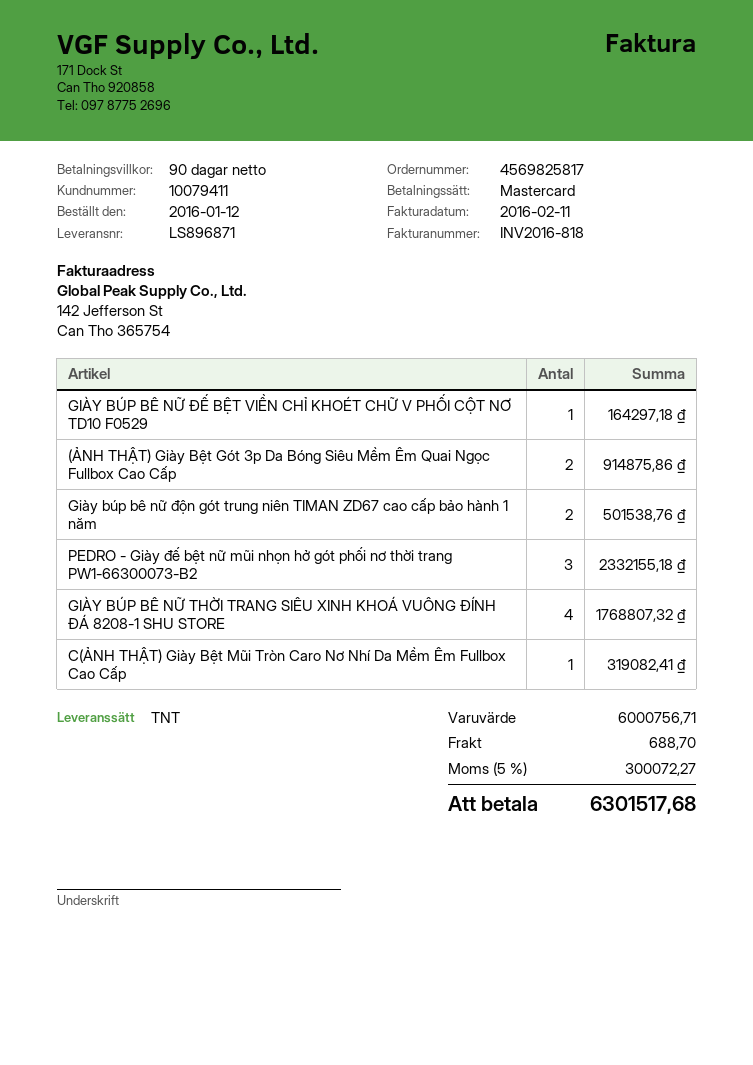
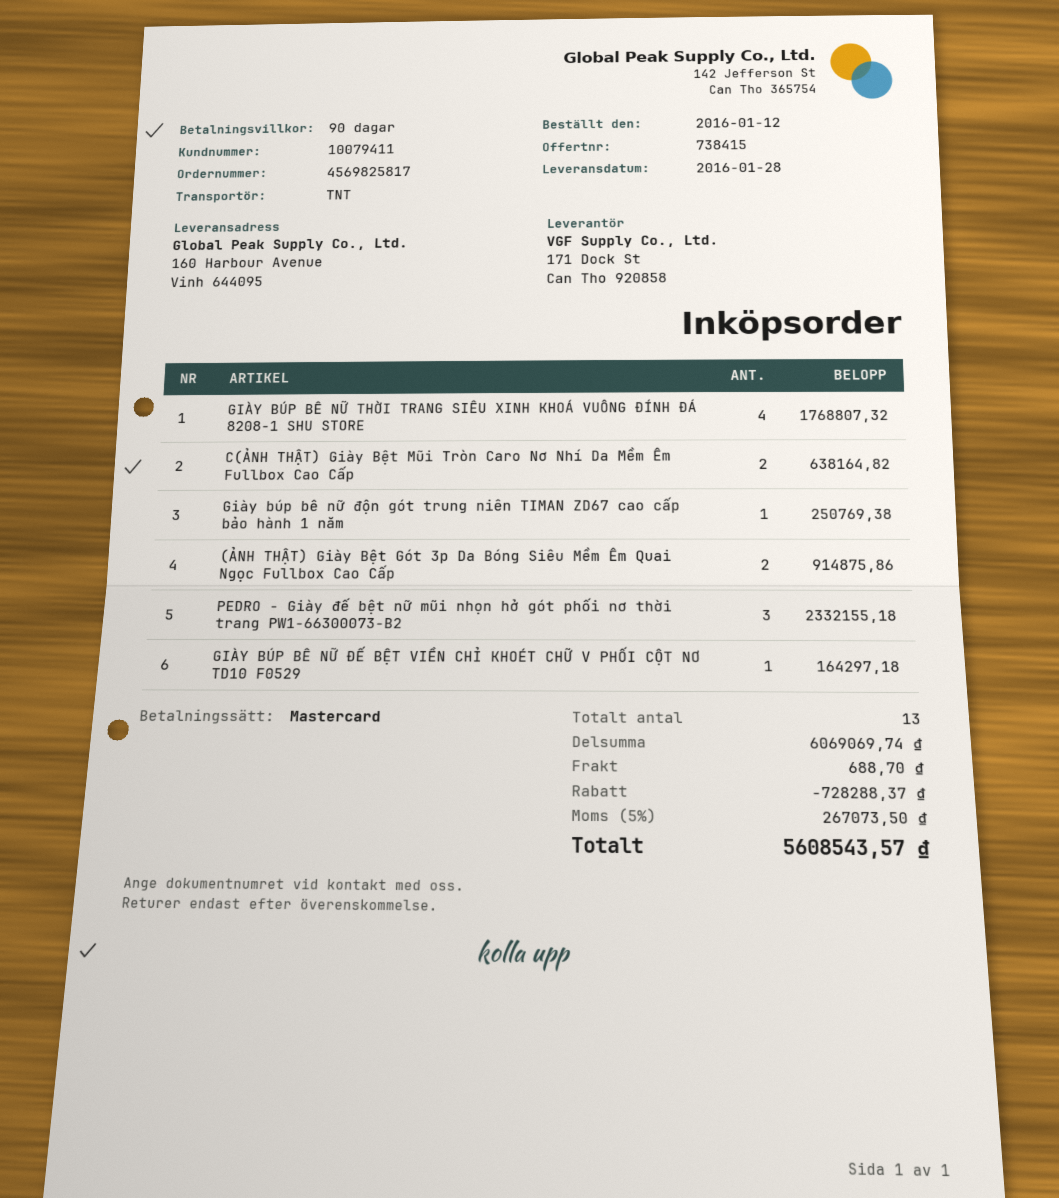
Giày búp bê nữ độn gót trung niên TIMAN ZD67 cao cấp bảo hành 1 năm: 2 for 501538.76 -> 1 for 250769.38
C(ẢNH THẬT) Giày Bệt Mũi Tròn Caro Nơ Nhí Da Mềm Êm Fullbox Cao Cấp: 1 for 319082.41 -> 2 for 638164.82
subtotal: 6000756.71 -> 6069069.74
discount: none -> 728288.37
tax: 5% = 300072.27 -> 5% = 267073.50
total: 6301517.68 -> 5608543.57

